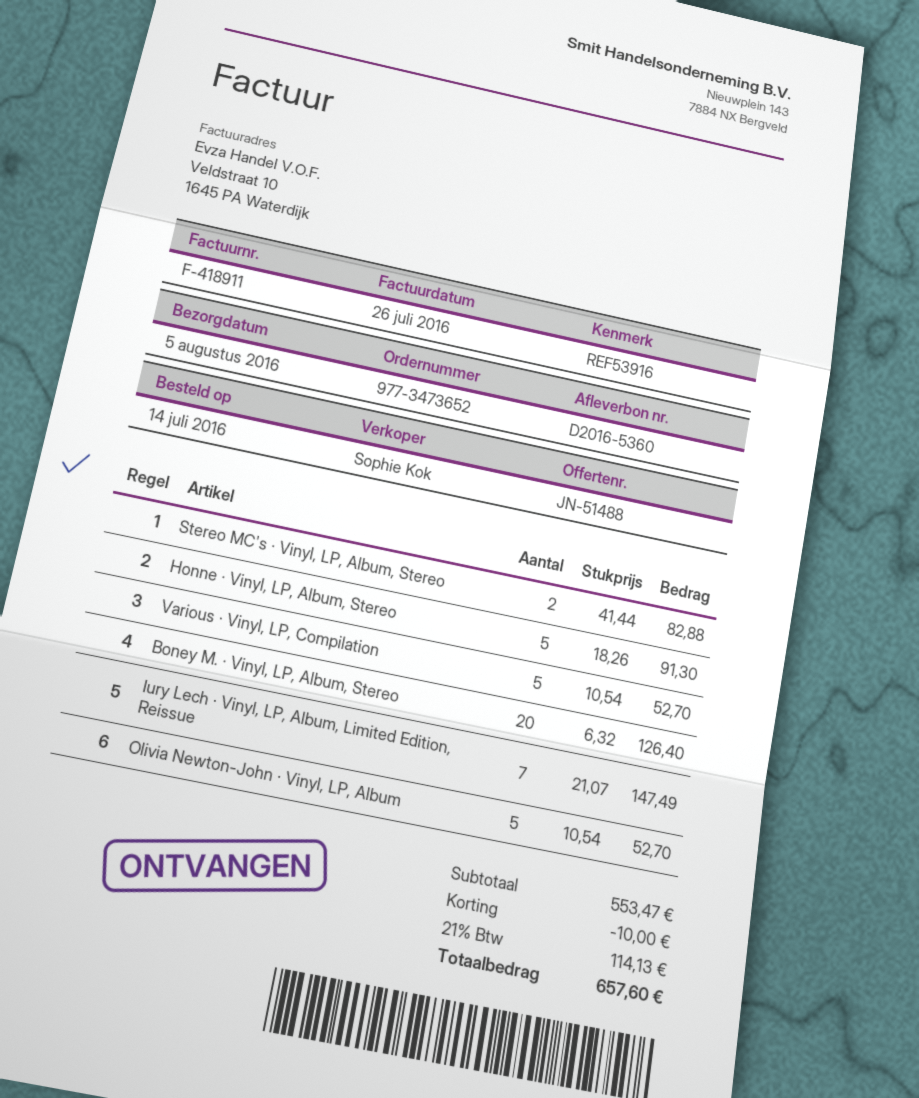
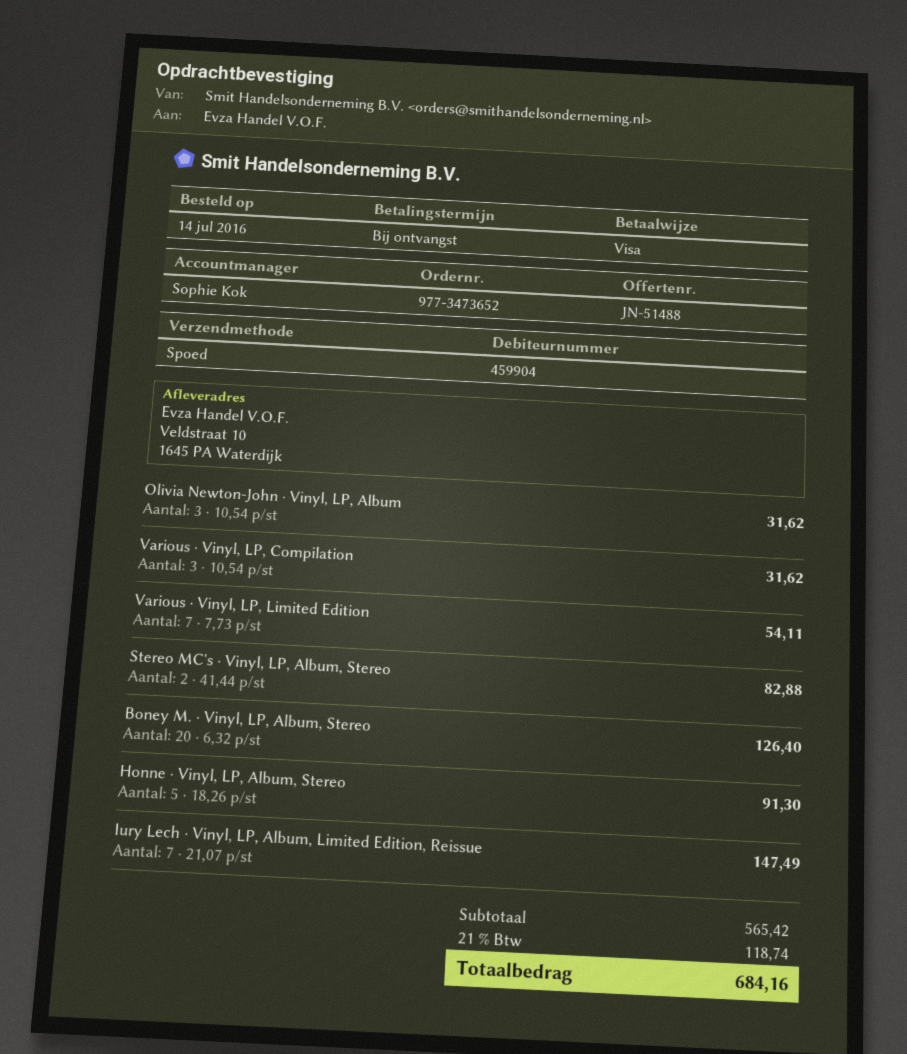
Various · Vinyl, LP, Compilation: 5 x 10.54 = 52.70 -> 3 x 10.54 = 31.62
Olivia Newton-John · Vinyl, LP, Album: 5 x 10.54 = 52.70 -> 3 x 10.54 = 31.62
Various · Vinyl, LP, Limited Edition: none -> 7 x 7.73 = 54.11
subtotal: 553.47 -> 565.42
discount: 10.00 -> none
tax: 21% = 114.13 -> 21% = 118.74
total: 657.60 -> 684.16

